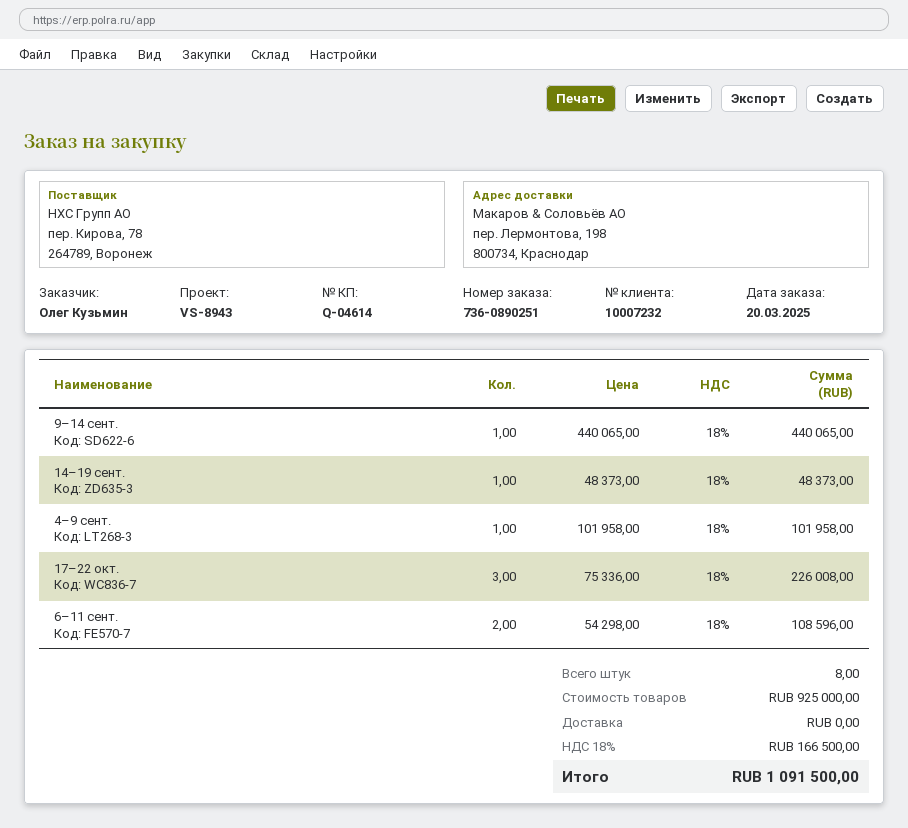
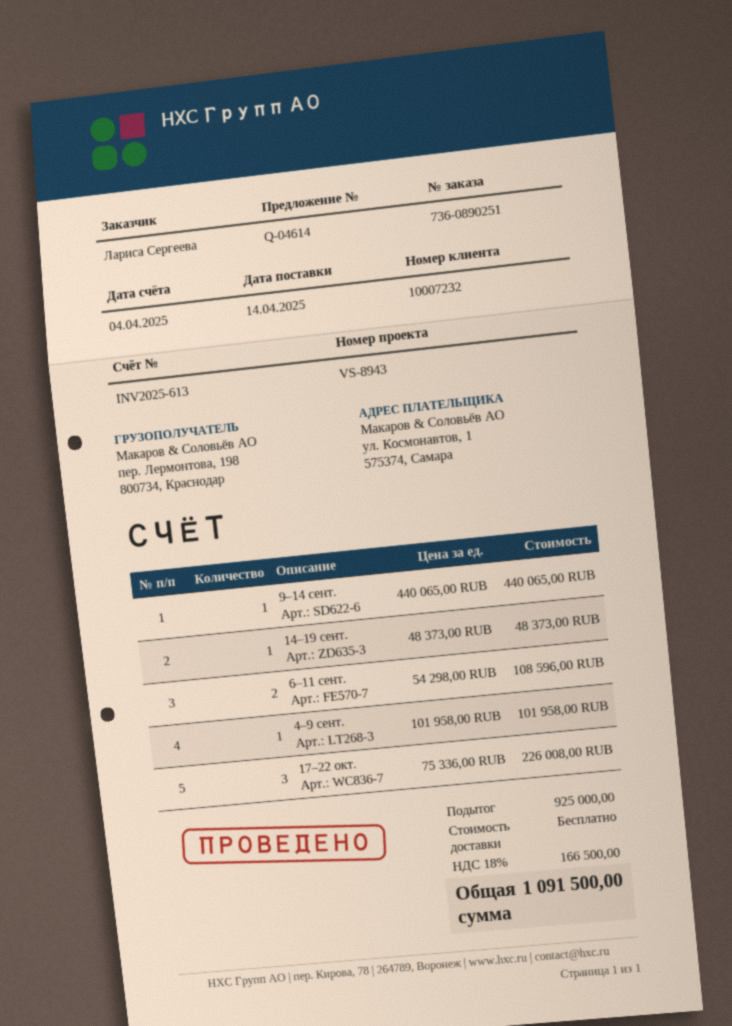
ordered by: Олег Кузьмин -> Лариса Сергеева

